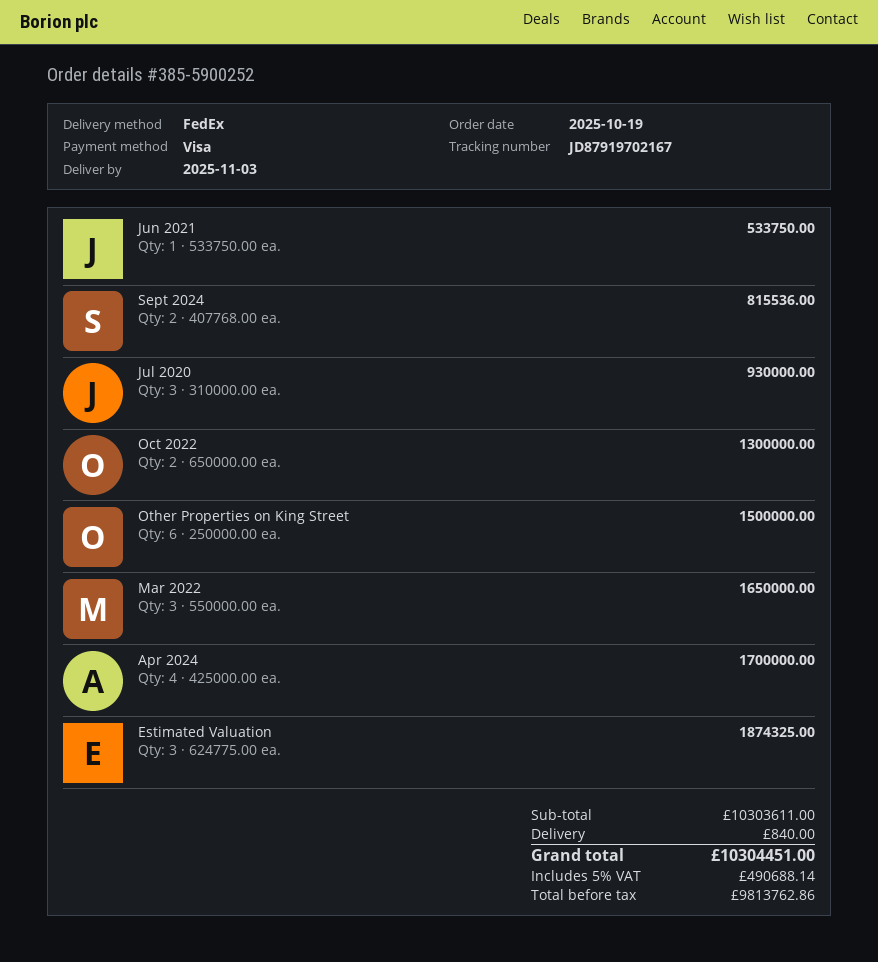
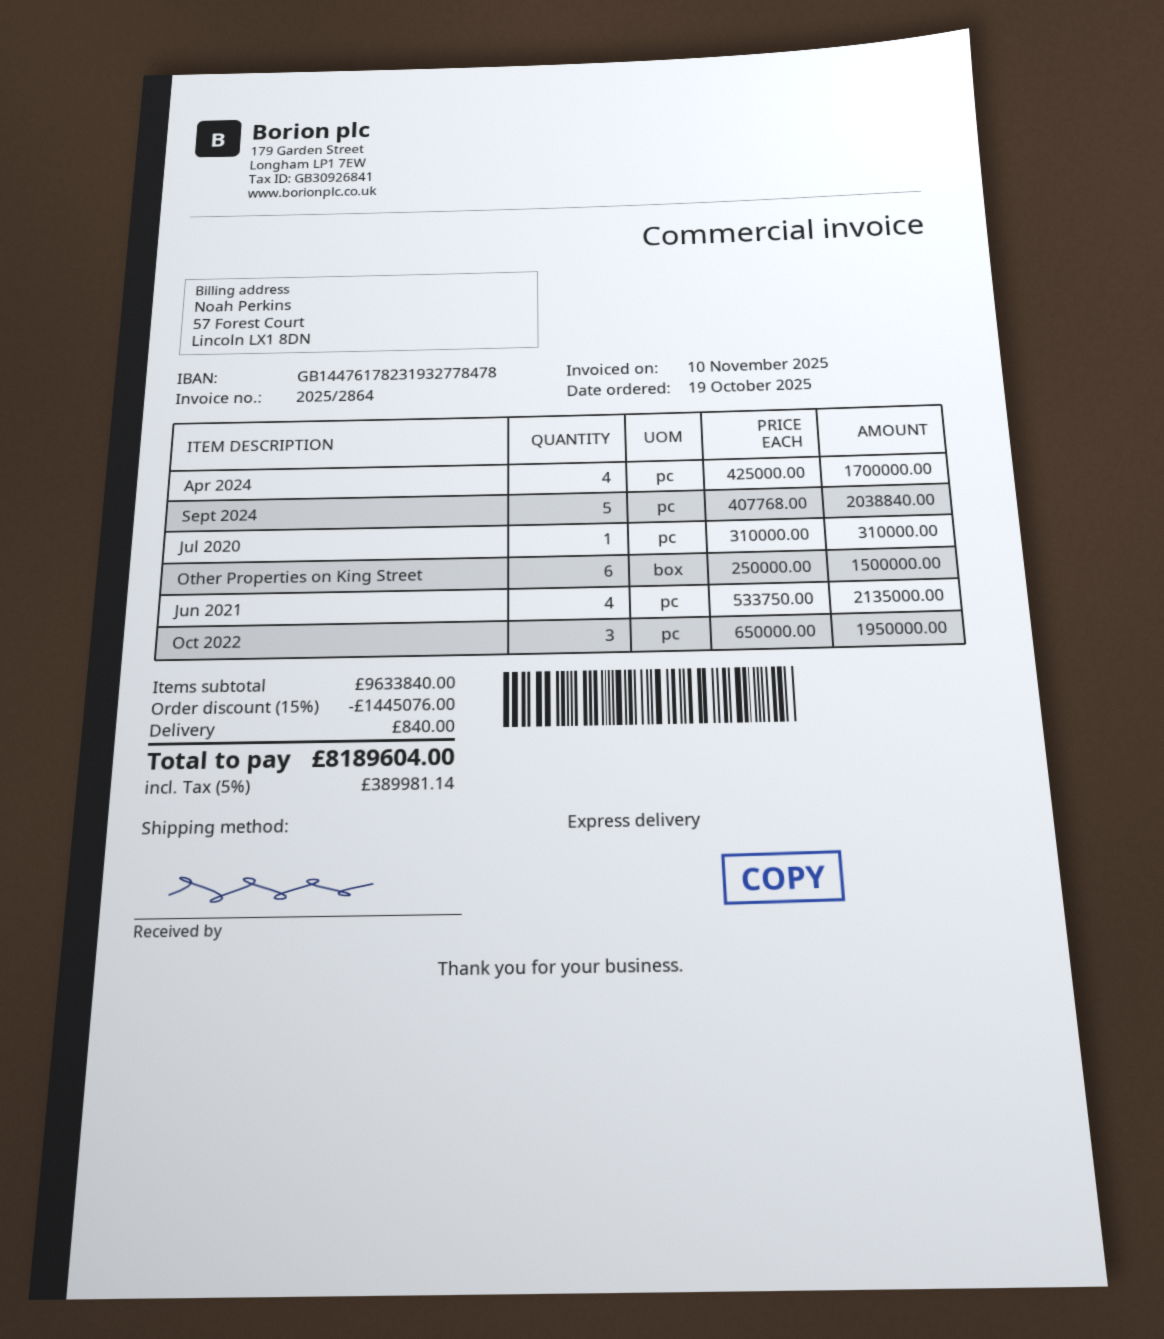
shipping method: FedEx -> express
Jun 2021: 1 x 533750.00 = 533750.00 -> 4 x 533750.00 = 2135000.00
Sept 2024: 2 x 407768.00 = 815536.00 -> 5 x 407768.00 = 2038840.00
Jul 2020: 3 x 310000.00 = 930000.00 -> 1 x 310000.00 = 310000.00
Oct 2022: 2 x 650000.00 = 1300000.00 -> 3 x 650000.00 = 1950000.00
Mar 2022: 3 x 550000.00 = 1650000.00 -> none
Estimated Valuation: 3 x 624775.00 = 1874325.00 -> none
subtotal: 10303611.00 -> 9633840.00
discount: none -> 15% = 1445076.00
tax: 5% = 490688.14 -> 5% = 389981.14
total: 10304451.00 -> 8189604.00

